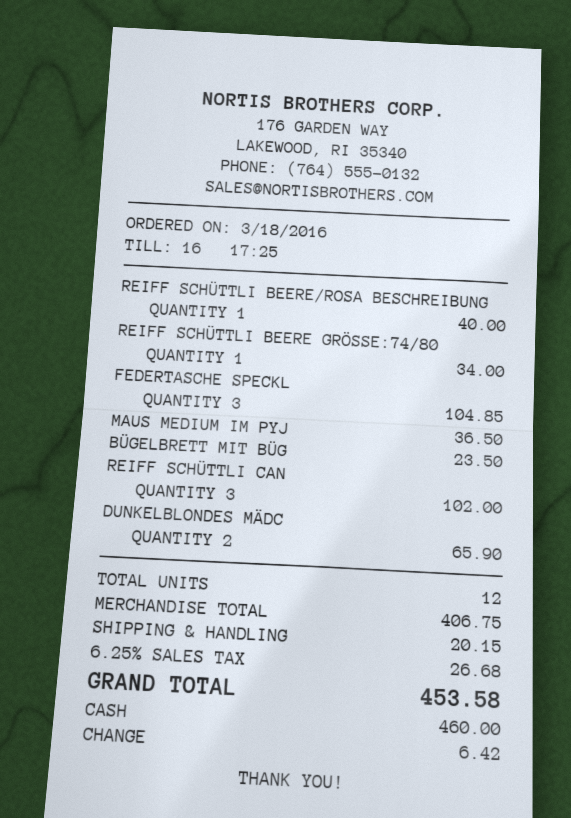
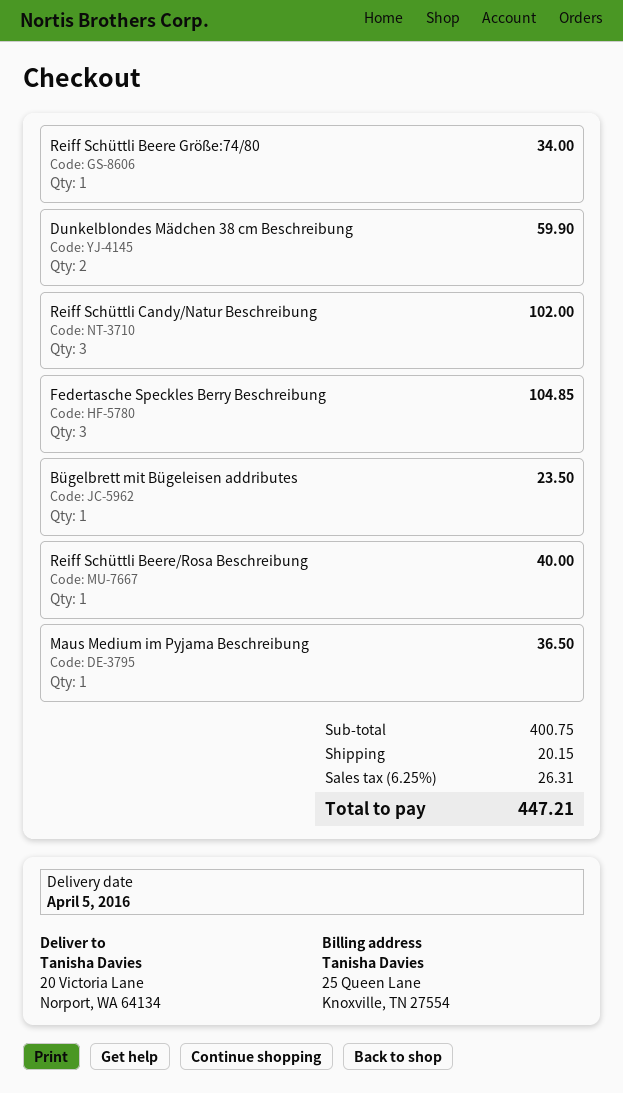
DUNKELBLONDES MÄDC: 2 for 65.90 -> 2 for 59.90
subtotal: 406.75 -> 400.75
tax: 6.25% = 26.68 -> 6.25% = 26.31
total: 453.58 -> 447.21

